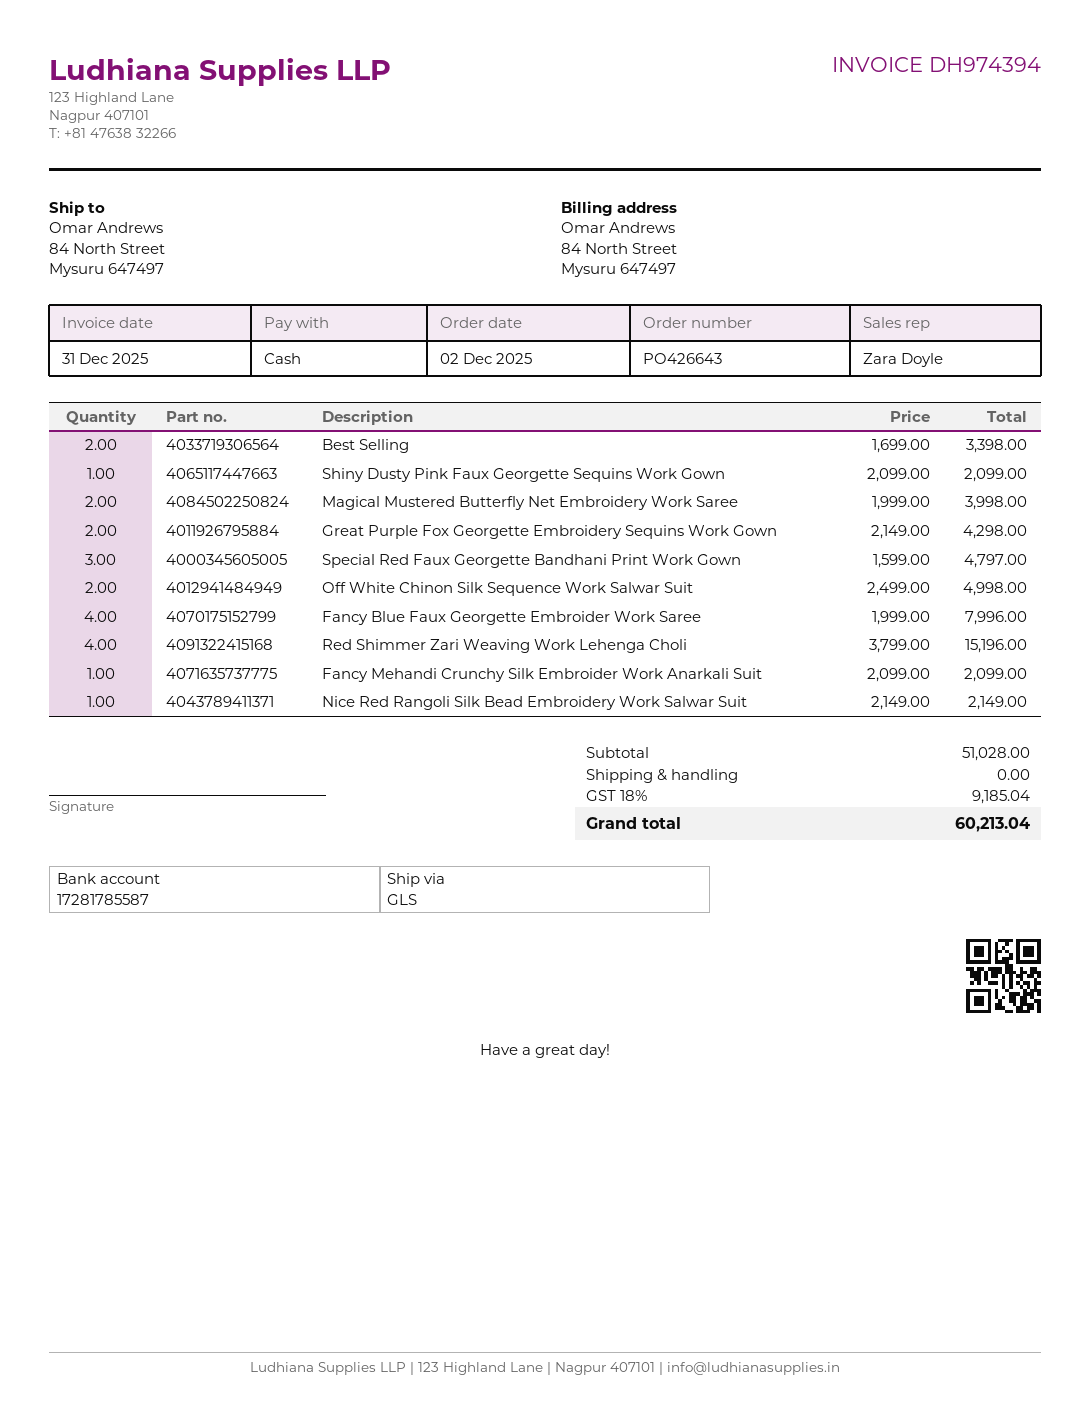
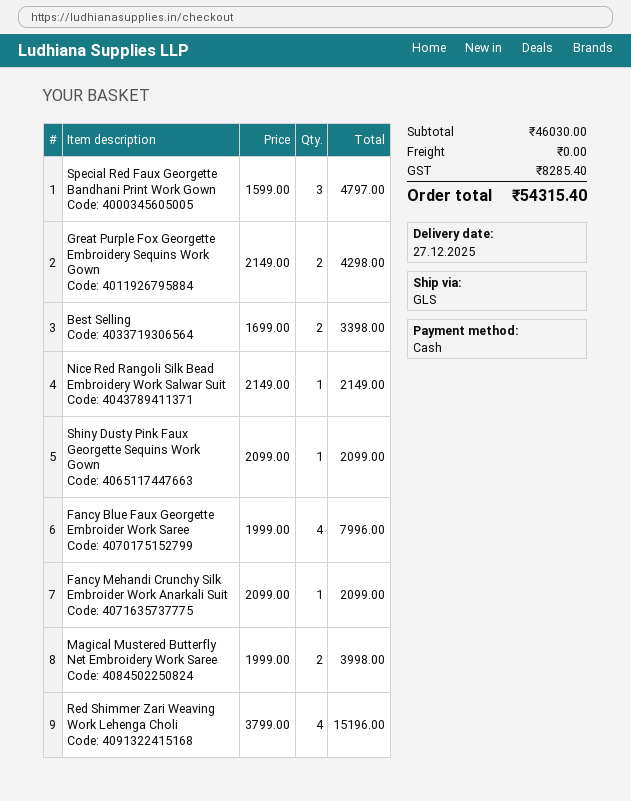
Off White Chinon Silk Sequence Work Salwar Suit: 2 x 2499.00 = 4998.00 -> none
subtotal: 51028.00 -> 46030.00
tax: 9185.04 -> 8285.40
total: 60213.04 -> 54315.40

